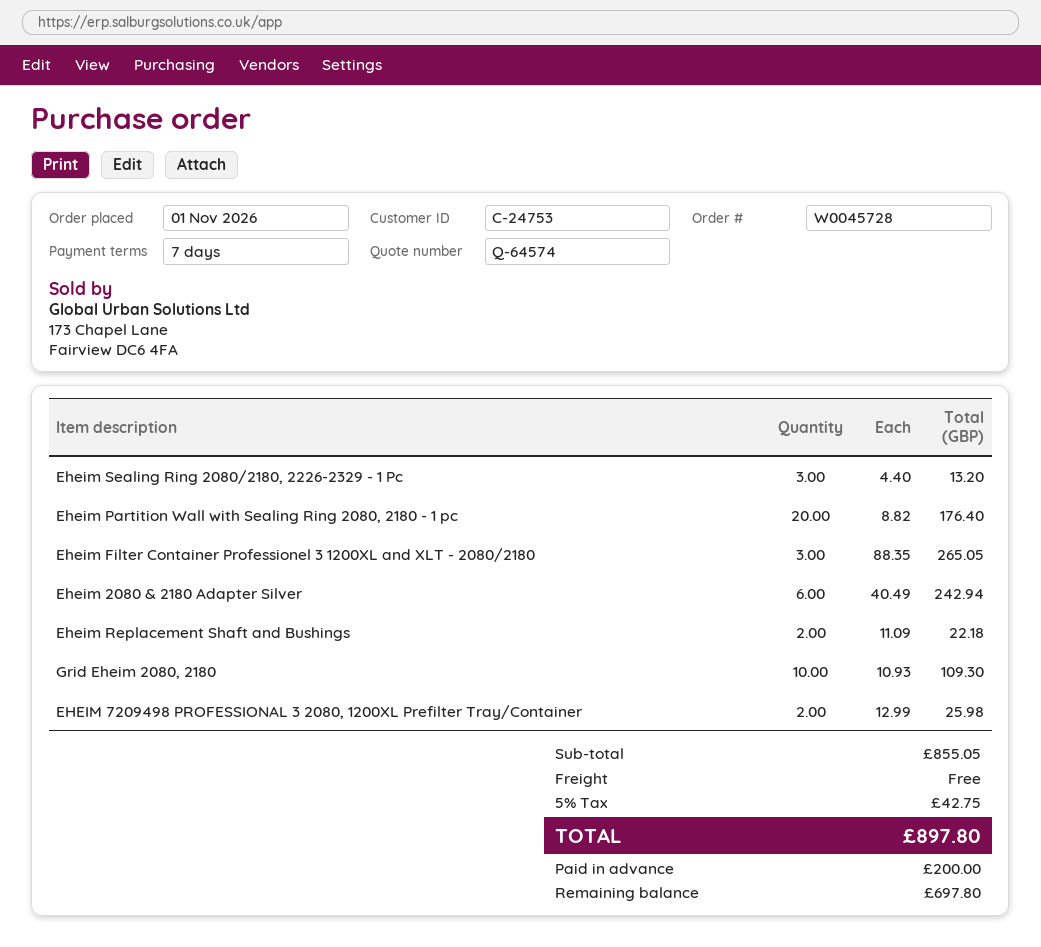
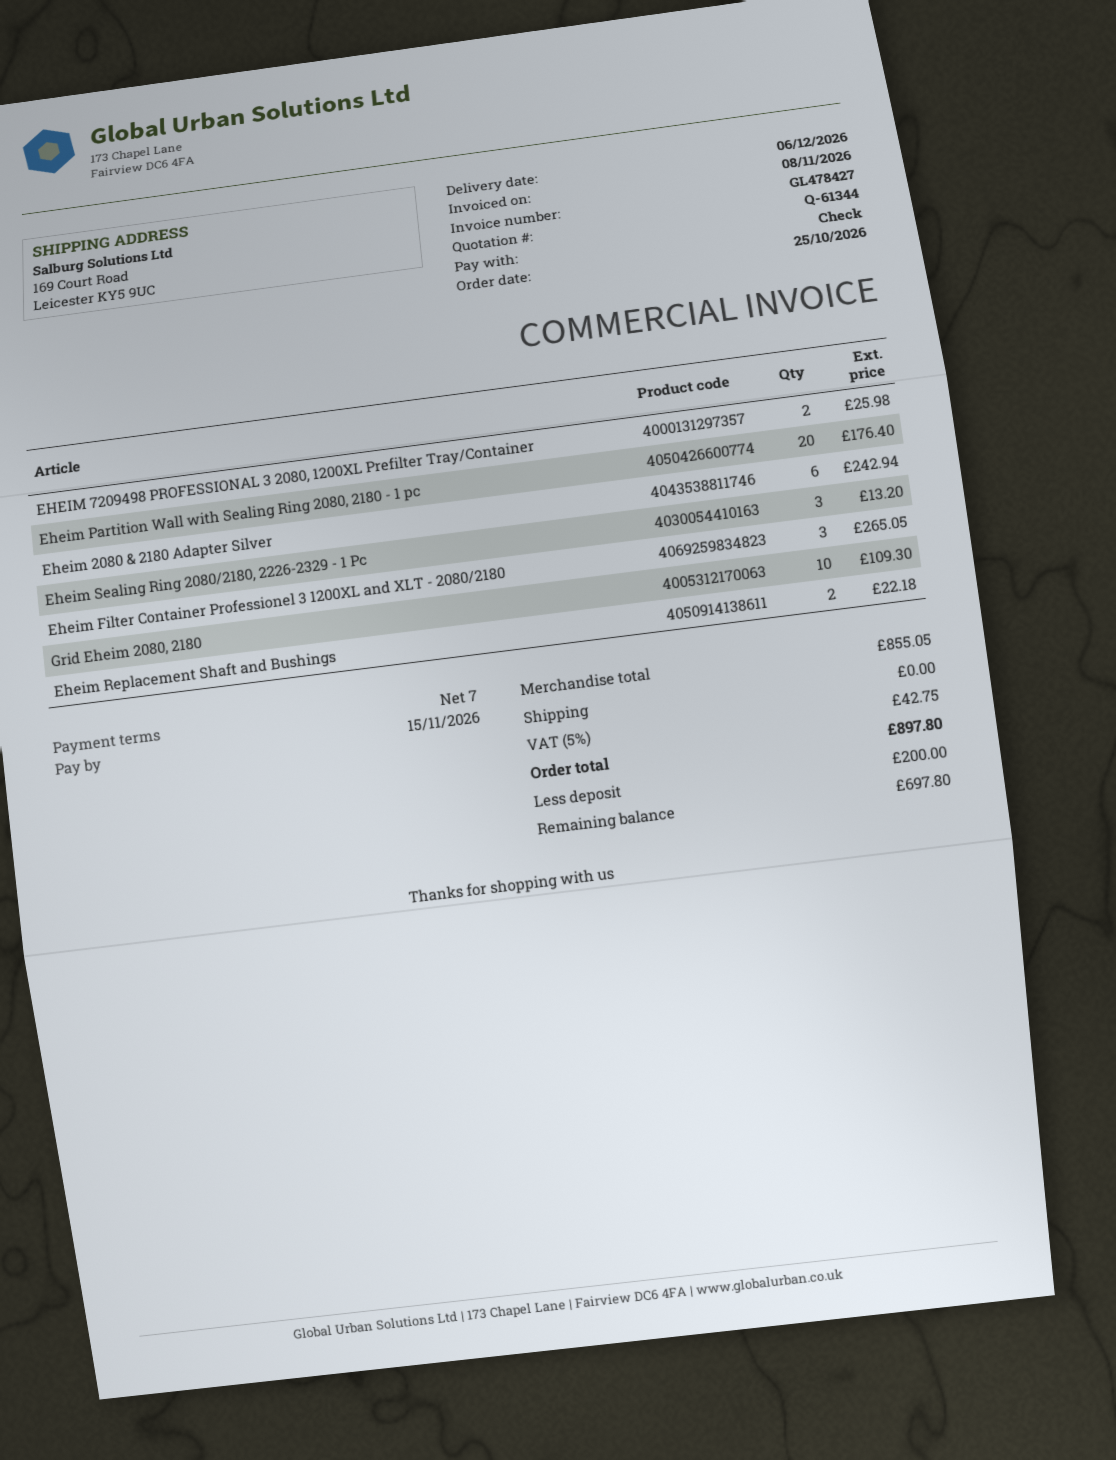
quote number: Q-64574 -> Q-61344
order date: 2026-11-01 -> 2026-10-25

